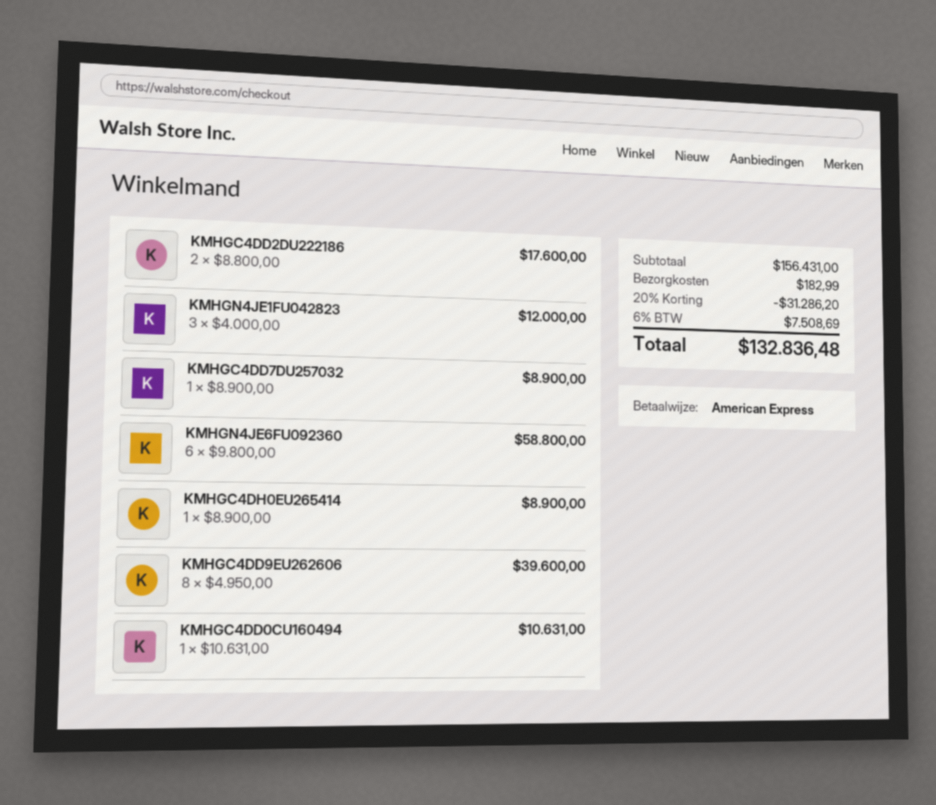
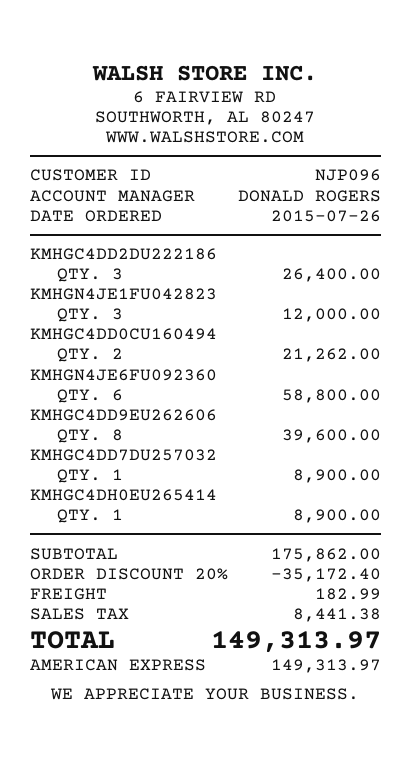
KMHGC4DD2DU222186: 2 for 17600.00 -> 3 for 26400.00
KMHGC4DD0CU160494: 1 for 10631.00 -> 2 for 21262.00
subtotal: 156431.00 -> 175862.00
discount: 20% = 31286.20 -> 20% = 35172.40
tax: 7508.69 -> 8441.38
total: 132836.48 -> 149313.97

